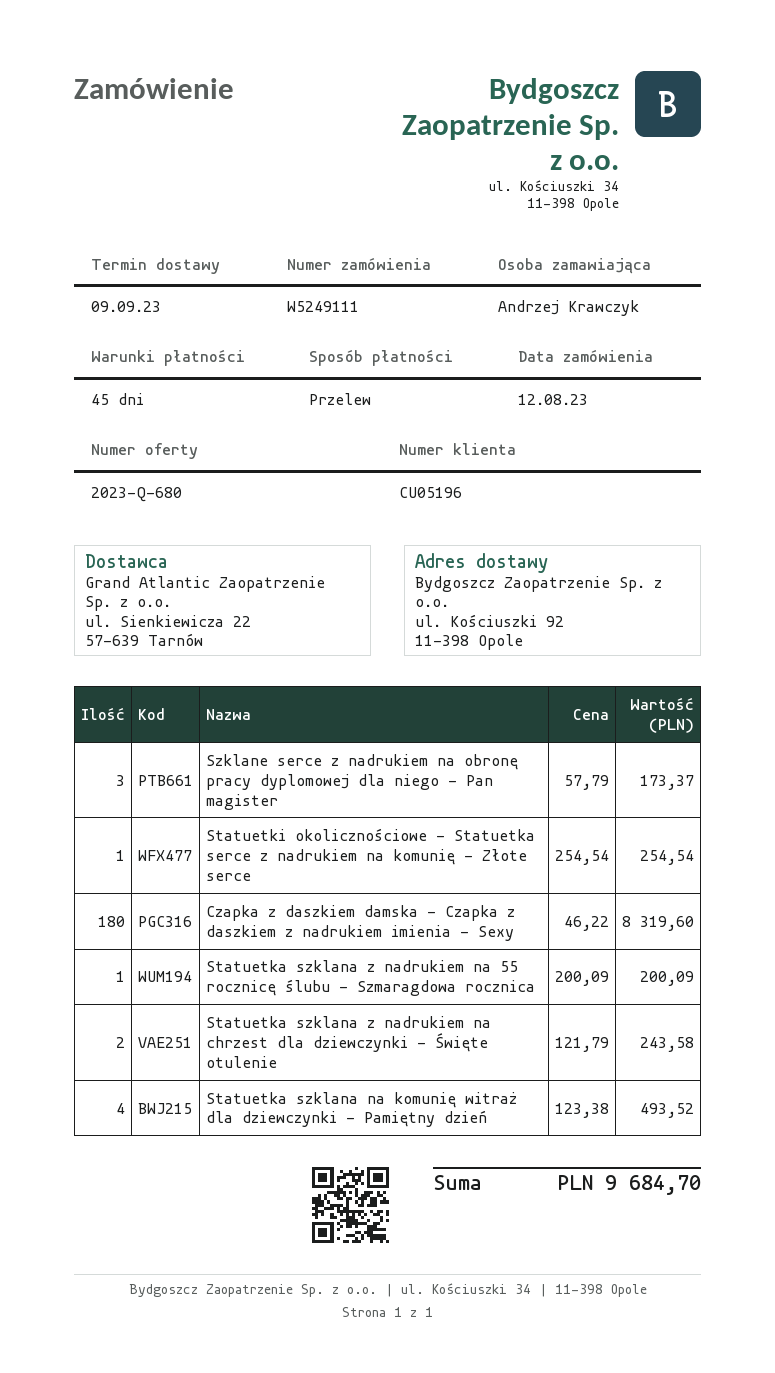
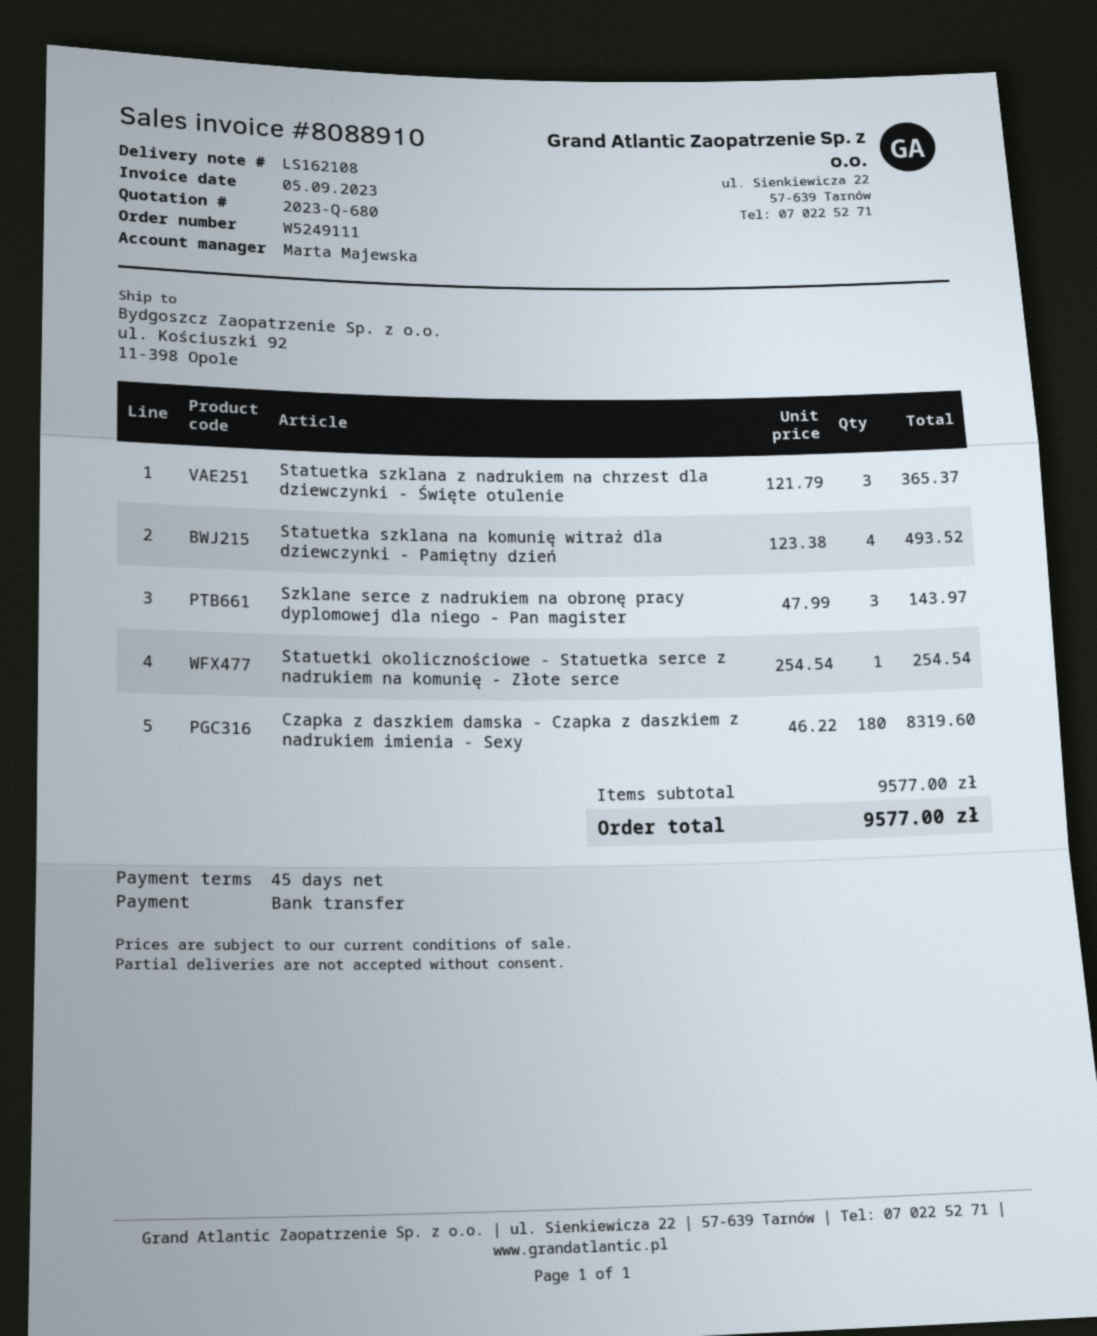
Szklane serce z nadrukiem na obronę pracy dyplomowej dla niego - Pan magister: 3 x 57.79 = 173.37 -> 3 x 47.99 = 143.97
Statuetka szklana z nadrukiem na 55 rocznicę ślubu - Szmaragdowa rocznica: 1 x 200.09 = 200.09 -> none
Statuetka szklana z nadrukiem na chrzest dla dziewczynki - Święte otulenie: 2 x 121.79 = 243.58 -> 3 x 121.79 = 365.37
total: 9684.70 -> 9577.00

